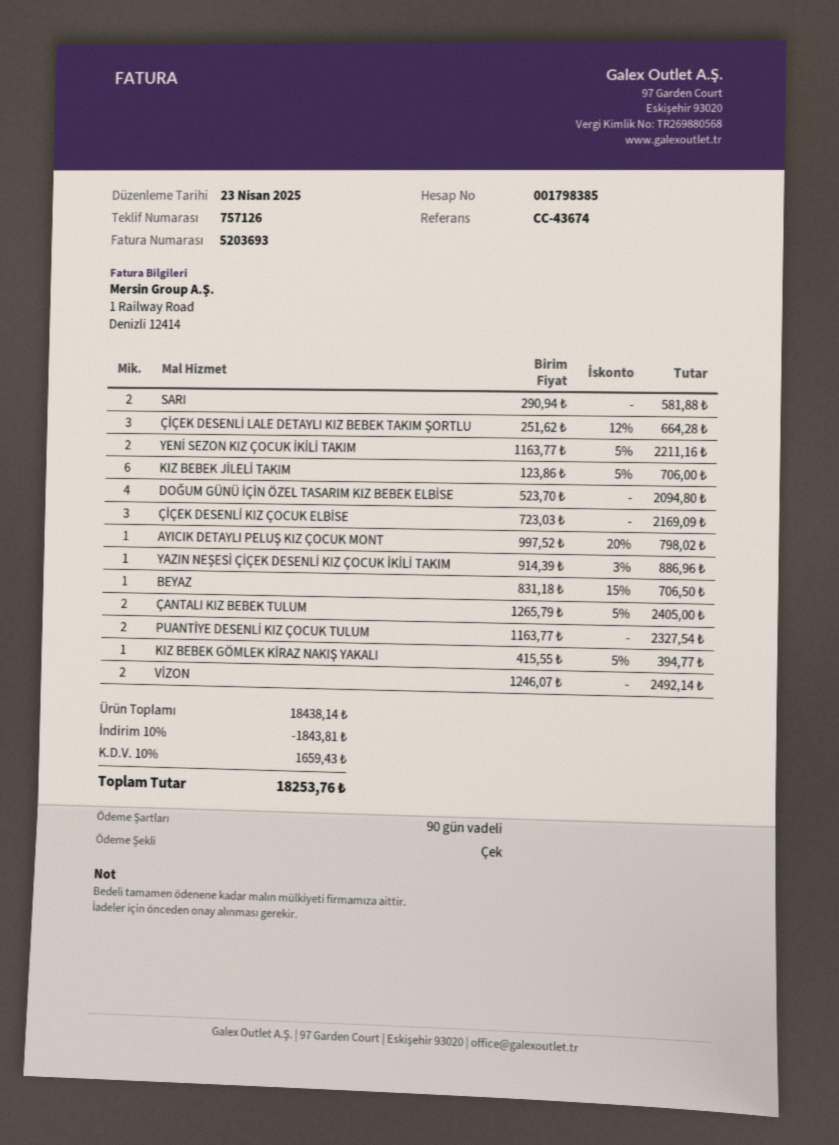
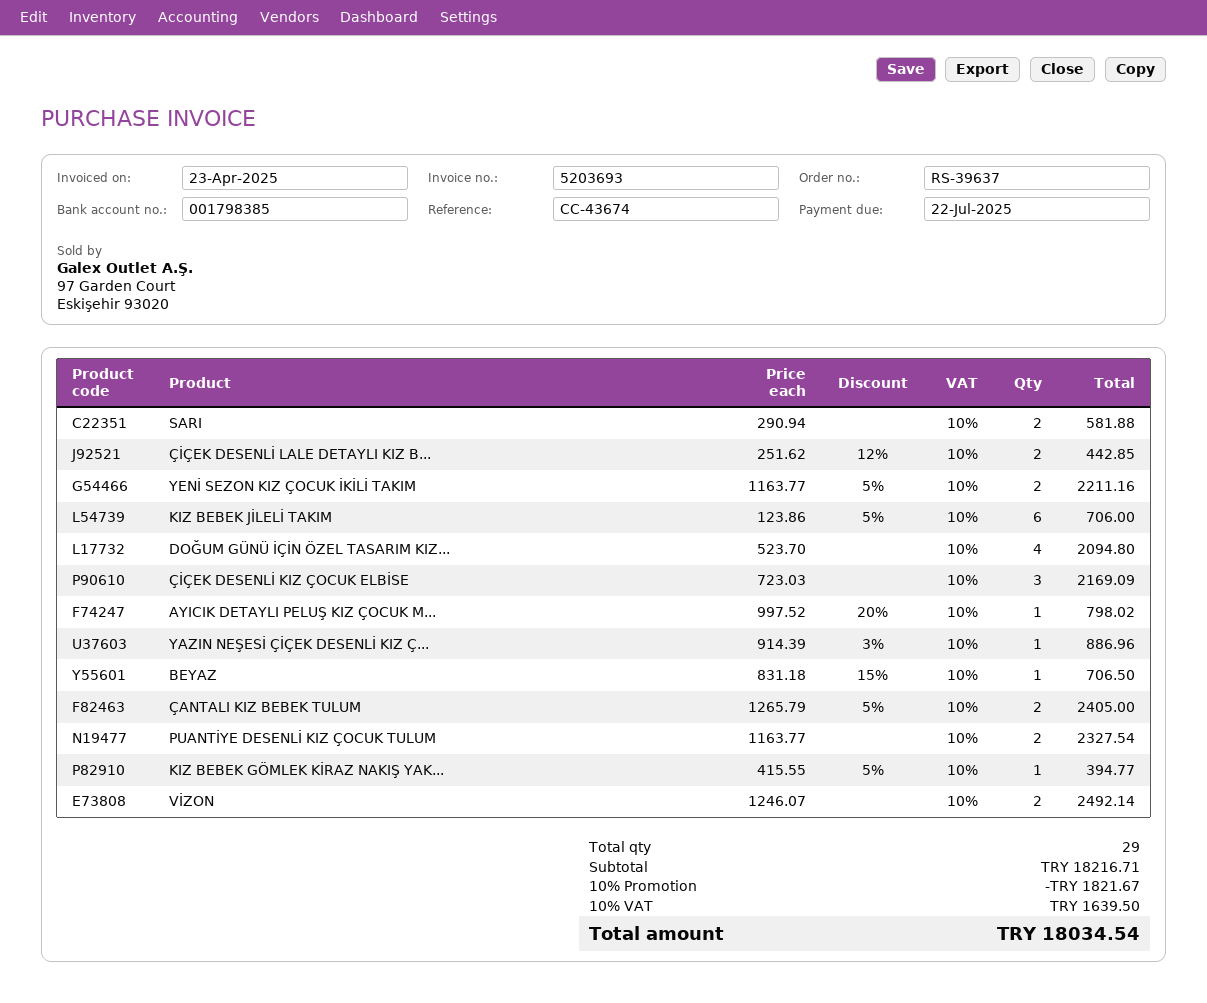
ÇİÇEK DESENLİ LALE DETAYLI KIZ BEBEK TAKIM ŞORTLU: 3 x 251.62 - 12% = 664.28 -> 2 x 251.62 - 12% = 442.85
subtotal: 18438.14 -> 18216.71
discount: 10% = 1843.81 -> 10% = 1821.67
tax: 10% = 1659.43 -> 10% = 1639.50
total: 18253.76 -> 18034.54

